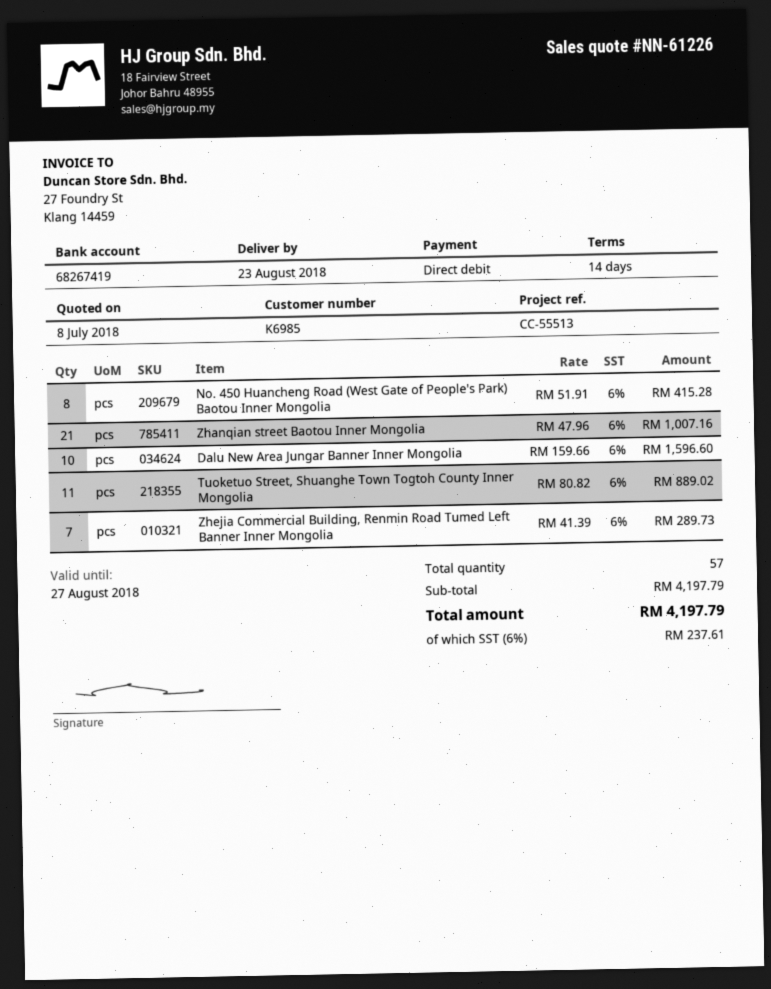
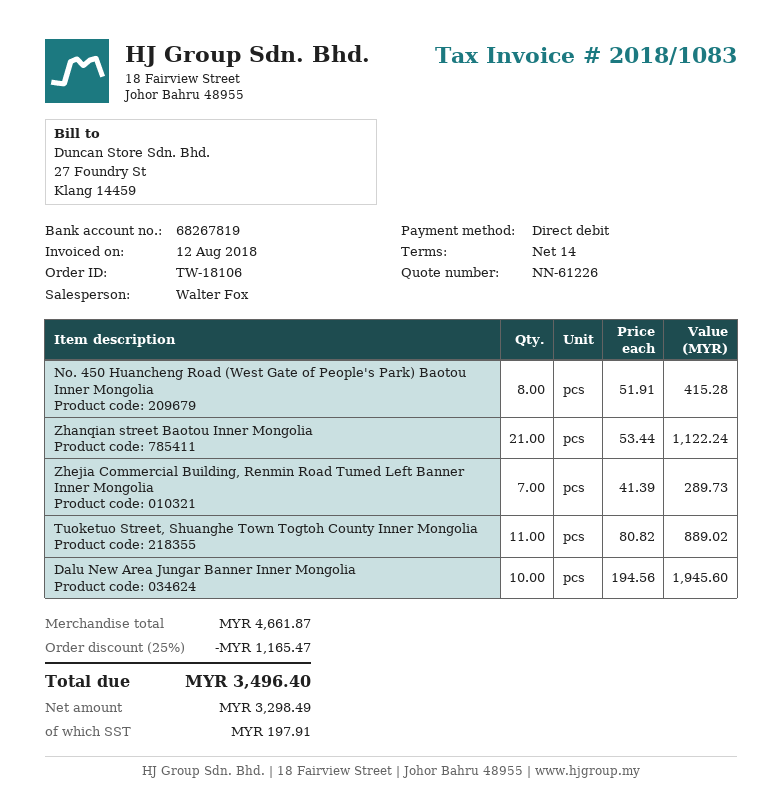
bank account: 68267419 -> 68267819
Zhanqian street Baotou Inner Mongolia: 21 x 47.96 = 1007.16 -> 21 x 53.44 = 1122.24
Dalu New Area Jungar Banner Inner Mongolia: 10 x 159.66 = 1596.60 -> 10 x 194.56 = 1945.60
subtotal: 4197.79 -> 4661.87
discount: none -> 25% = 1165.47
tax: 237.61 -> 197.91
total: 4197.79 -> 3496.40

